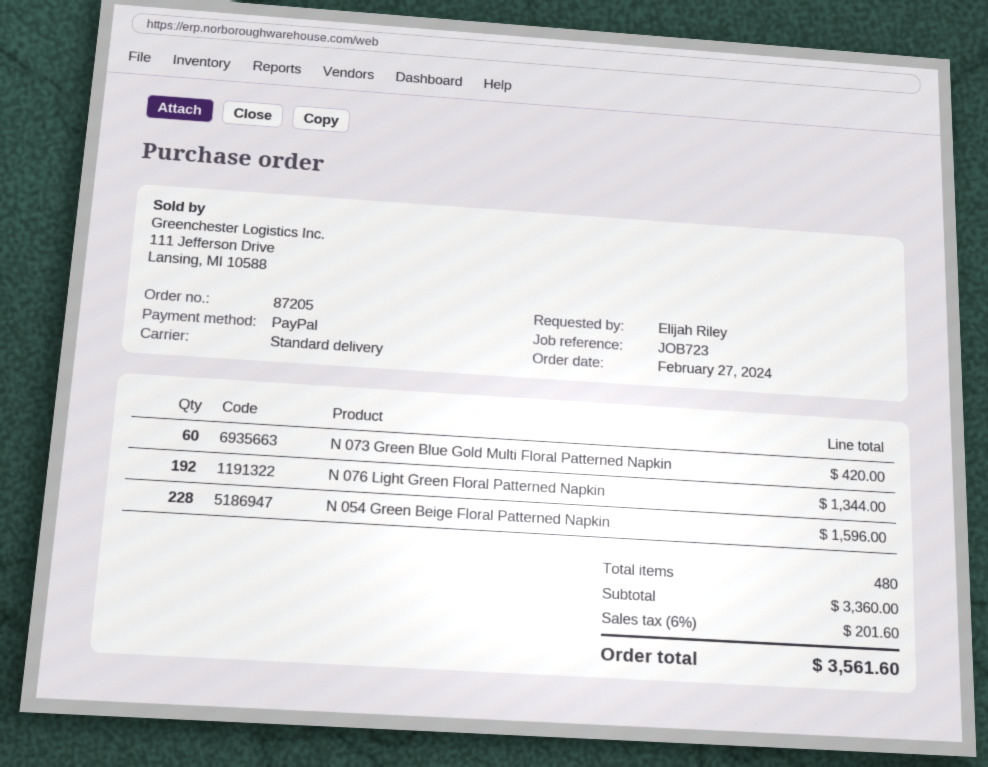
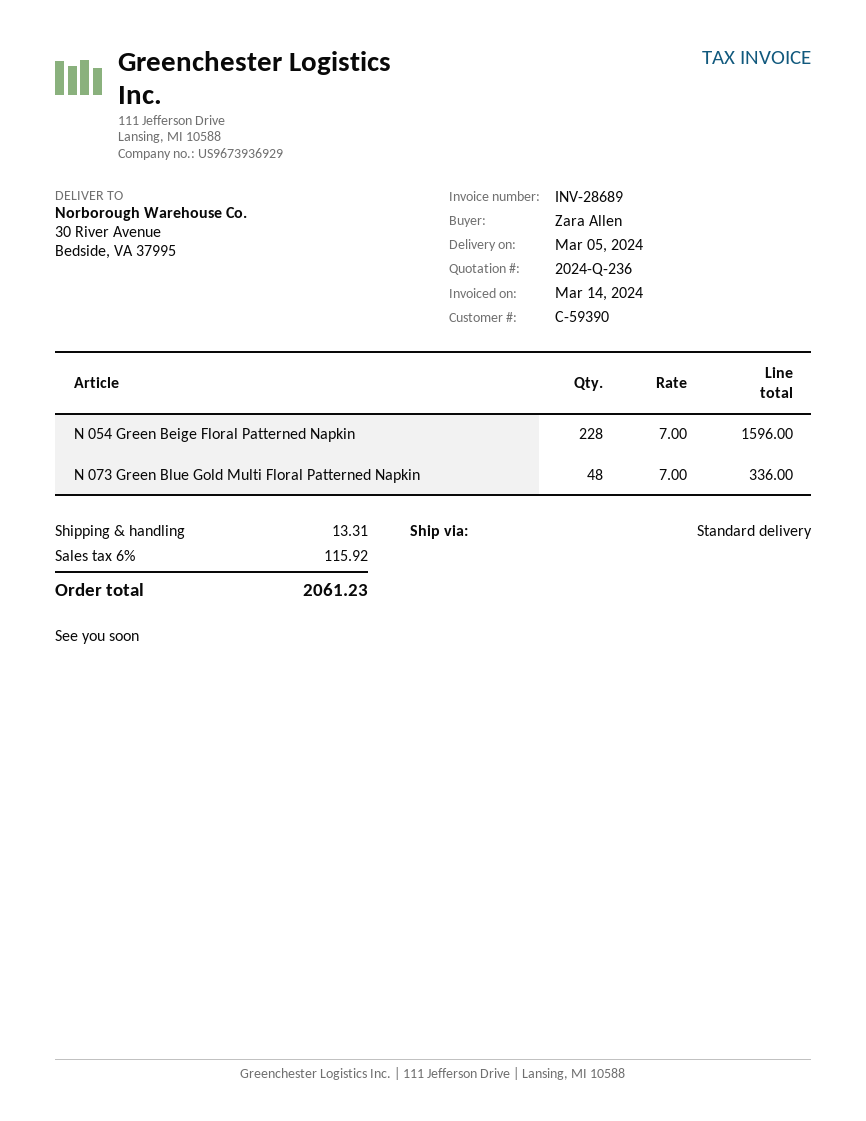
ordered by: Elijah Riley -> Zara Allen
N 073 Green Blue Gold Multi Floral Patterned Napkin: 60 for 420.00 -> 48 for 336.00
N 076 Light Green Floral Patterned Napkin: 192 for 1344.00 -> none
shipping: none -> 13.31
tax: 6% = 201.60 -> 6% = 115.92
total: 3561.60 -> 2061.23

